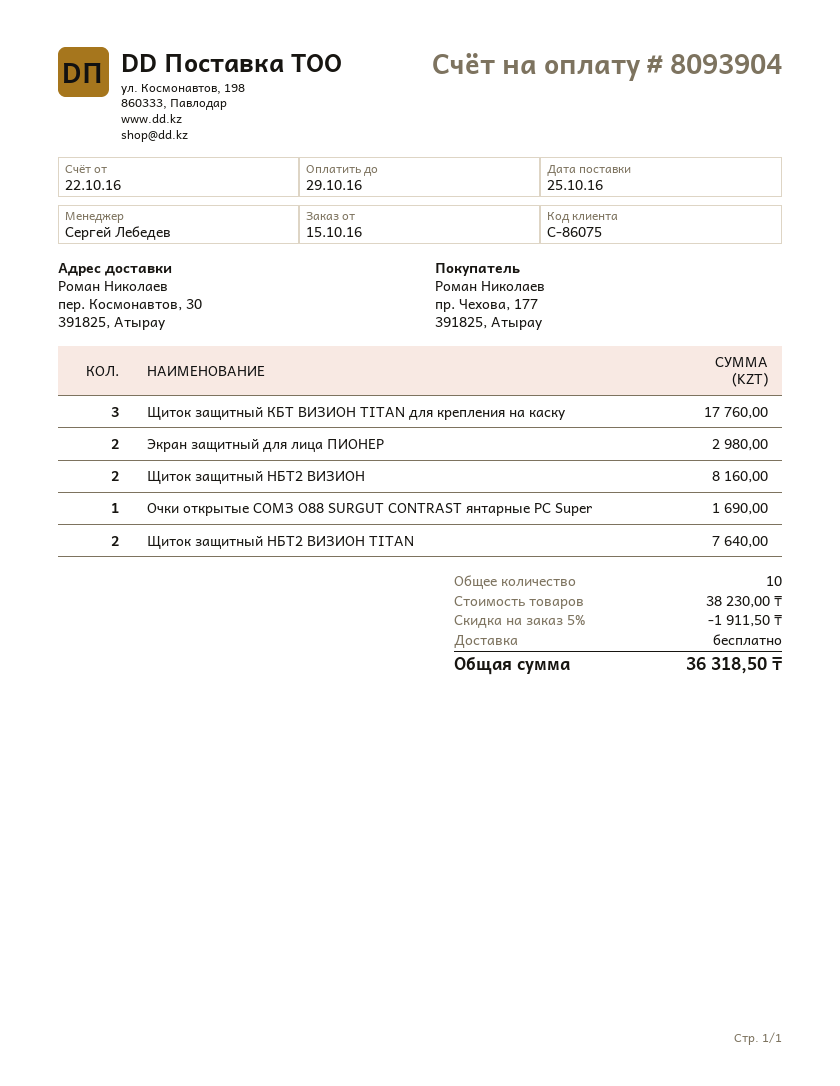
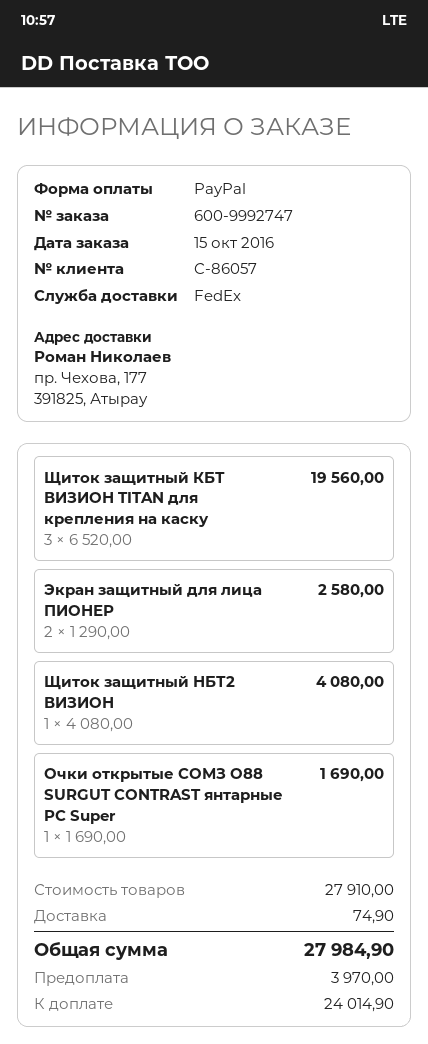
customer number: C-86075 -> C-86057
ship to: пер. Космонавтов, 30, 391825, Атырау -> пр. Чехова, 177, 391825, Атырау
Щиток защитный КБТ ВИЗИОН TITAN для крепления на каску: 3 for 17760.00 -> 3 for 19560.00
Экран защитный для лица ПИОНЕР: 2 for 2980.00 -> 2 for 2580.00
Щиток защитный НБТ2 ВИЗИОН: 2 for 8160.00 -> 1 for 4080.00
Щиток защитный НБТ2 ВИЗИОН TITAN: 2 for 7640.00 -> none
subtotal: 38230.00 -> 27910.00
discount: 5% = 1911.50 -> none
shipping: 0.00 -> 74.90
total: 36318.50 -> 27984.90

